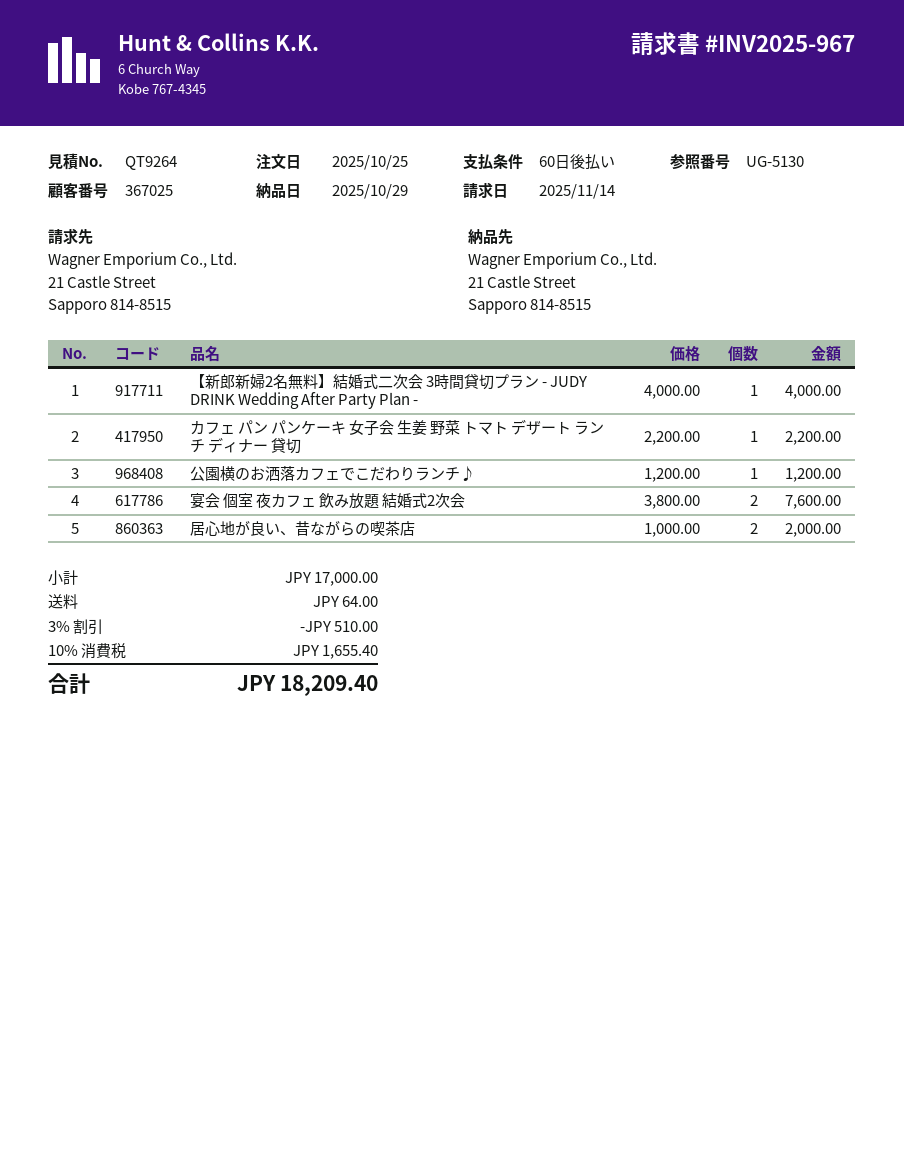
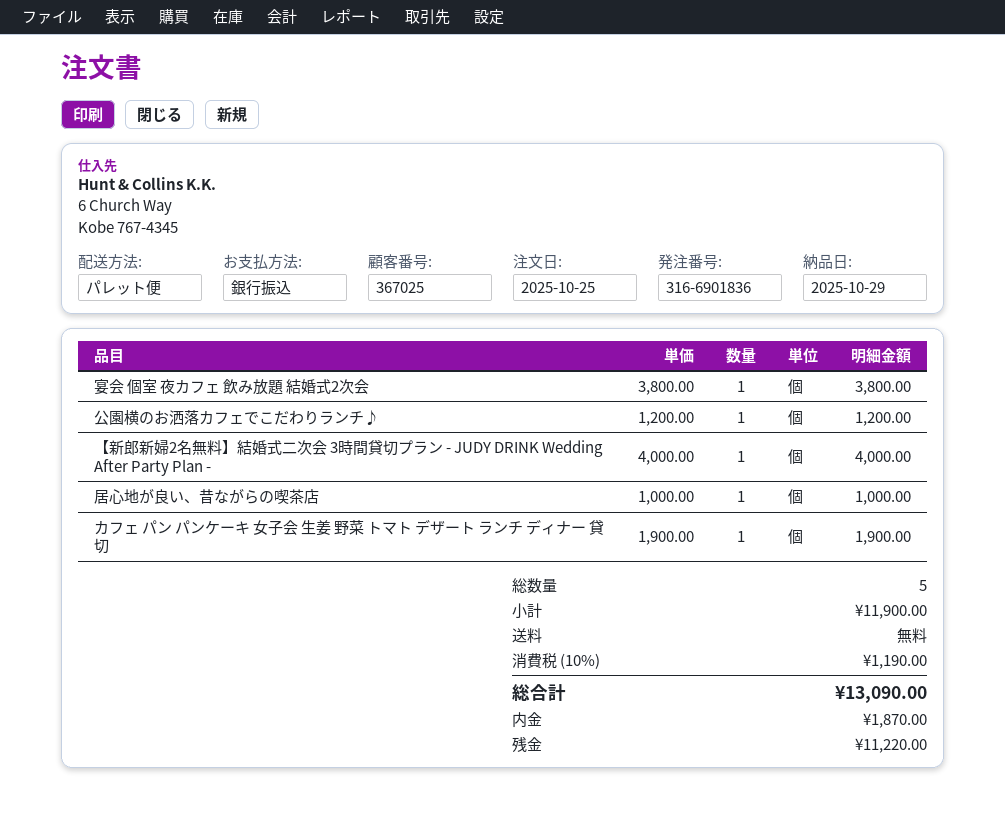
カフェ パン パンケーキ 女子会 生姜 野菜 トマト デザート ランチ ディナー 貸切: 1 x 2200.00 = 2200.00 -> 1 x 1900.00 = 1900.00
宴会 個室 夜カフェ 飲み放題 結婚式2次会: 2 x 3800.00 = 7600.00 -> 1 x 3800.00 = 3800.00
居心地が良い、昔ながらの喫茶店: 2 x 1000.00 = 2000.00 -> 1 x 1000.00 = 1000.00
subtotal: 17000.00 -> 11900.00
discount: 3% = 510.00 -> none
shipping: 64.00 -> 0.00
tax: 10% = 1655.40 -> 10% = 1190.00
total: 18209.40 -> 13090.00

